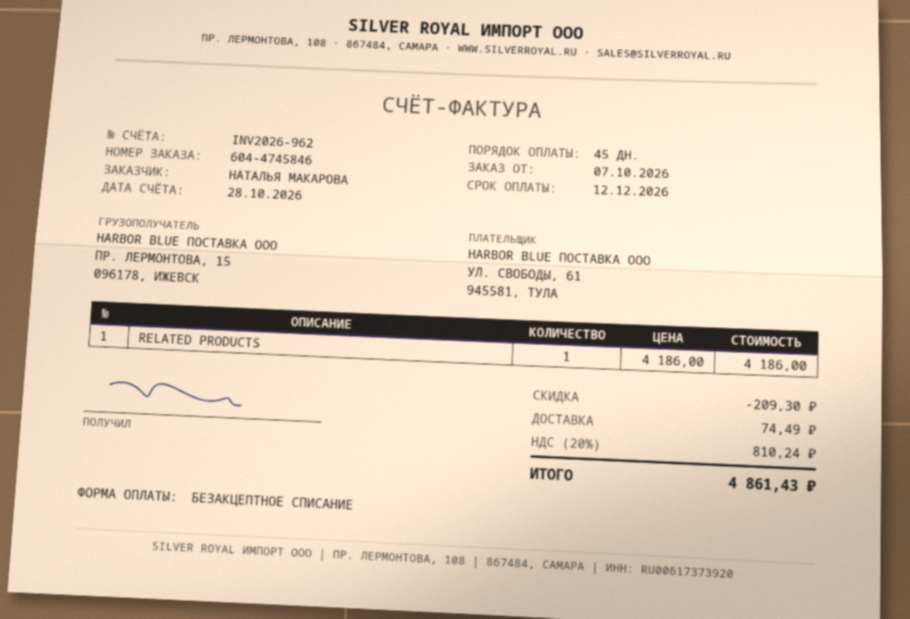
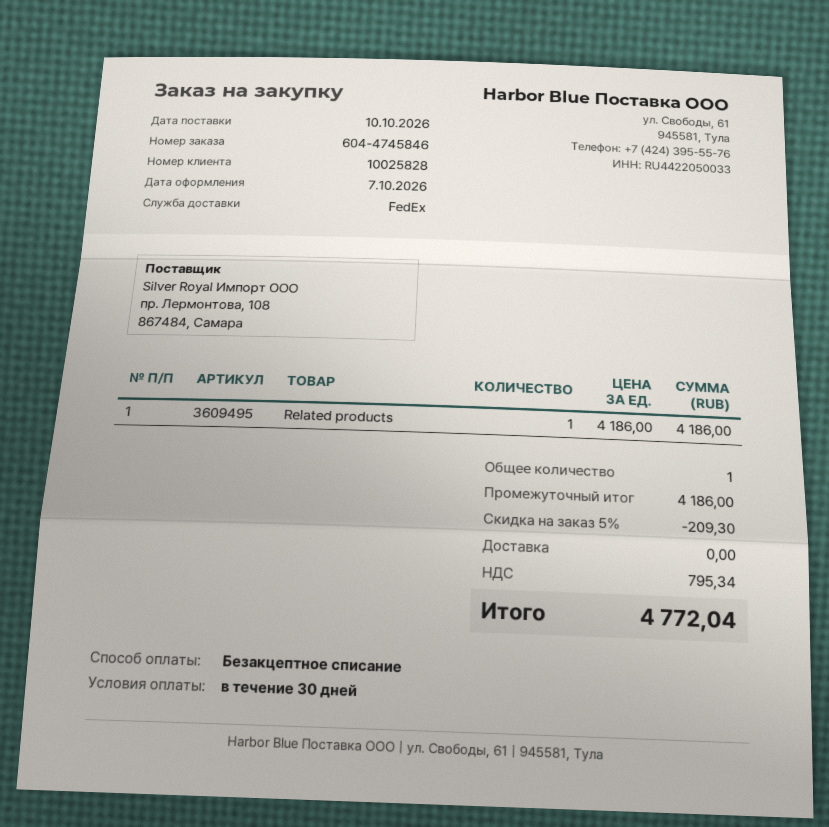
payment terms: 45 days -> 30 days
shipping: 74.49 -> 0.00
tax: 810.24 -> 795.34
total: 4861.43 -> 4772.04

